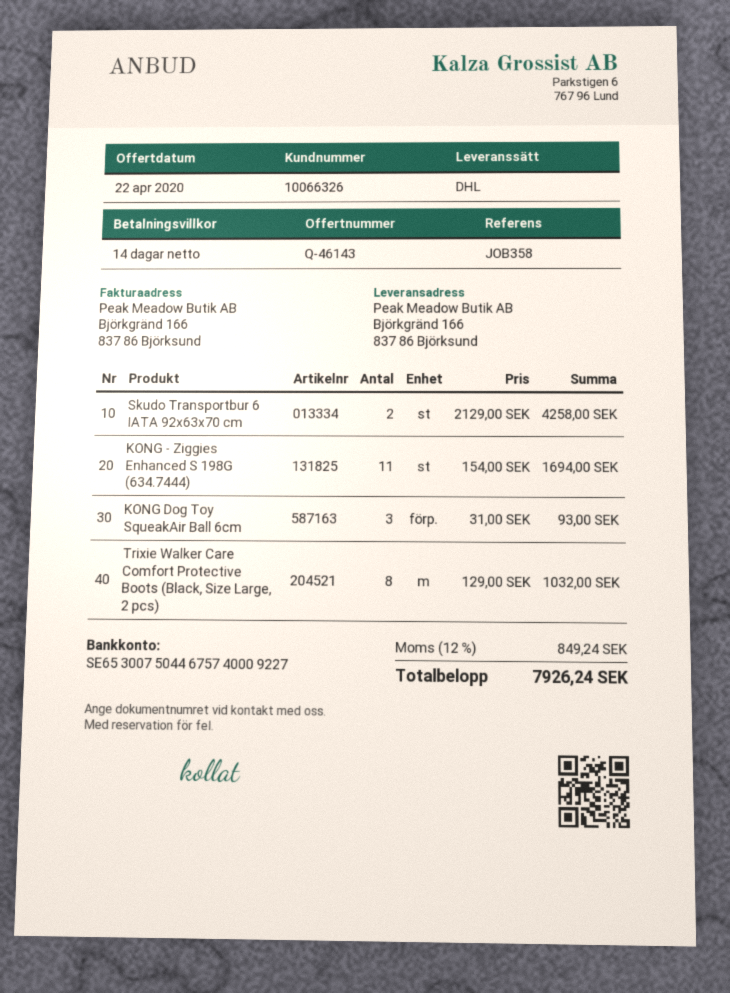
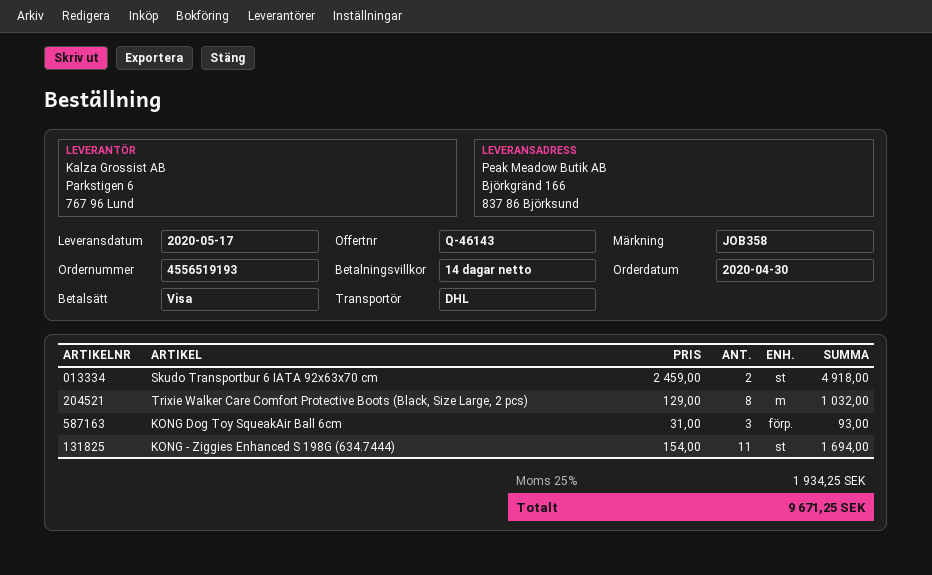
Skudo Transportbur 6 IATA 92x63x70 cm: 2 x 2129.00 = 4258.00 -> 2 x 2459.00 = 4918.00
tax: 12% = 849.24 -> 25% = 1934.25
total: 7926.24 -> 9671.25

